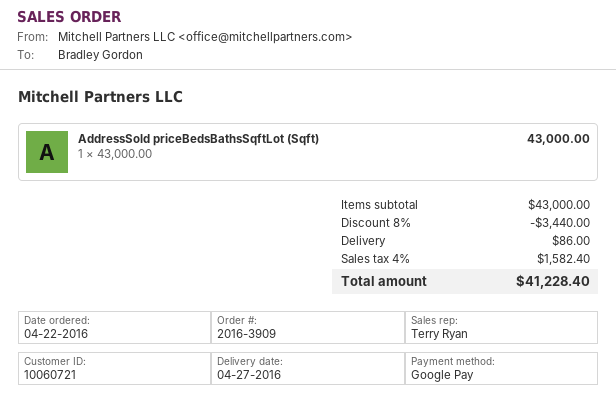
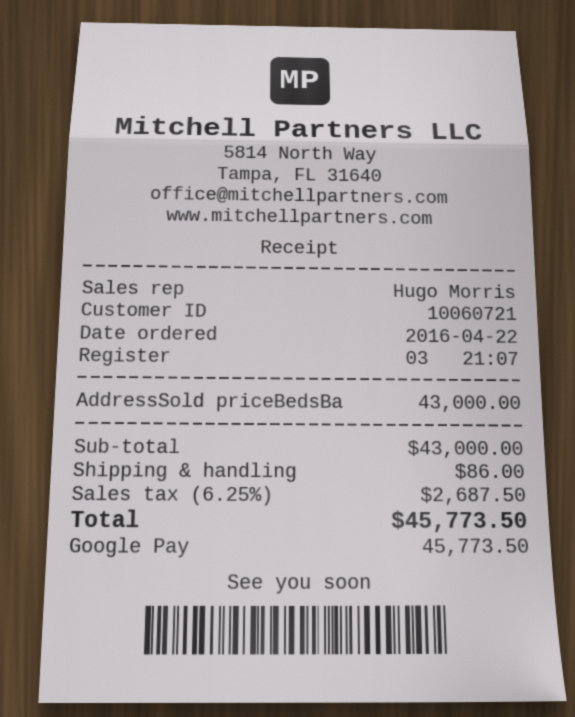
sales rep: Terry Ryan -> Hugo Morris
discount: 8% = 3440.00 -> none
tax: 4% = 1582.40 -> 6.25% = 2687.50
total: 41228.40 -> 45773.50

